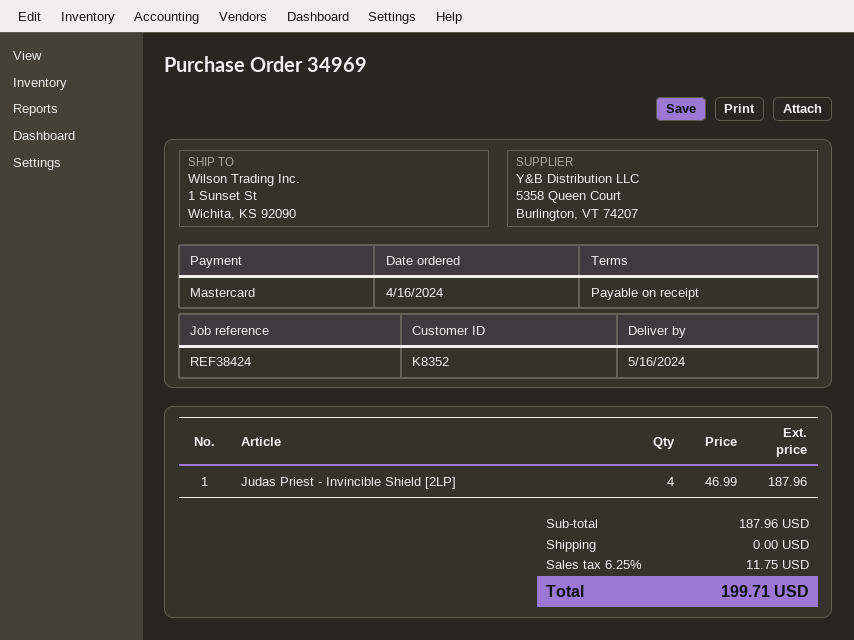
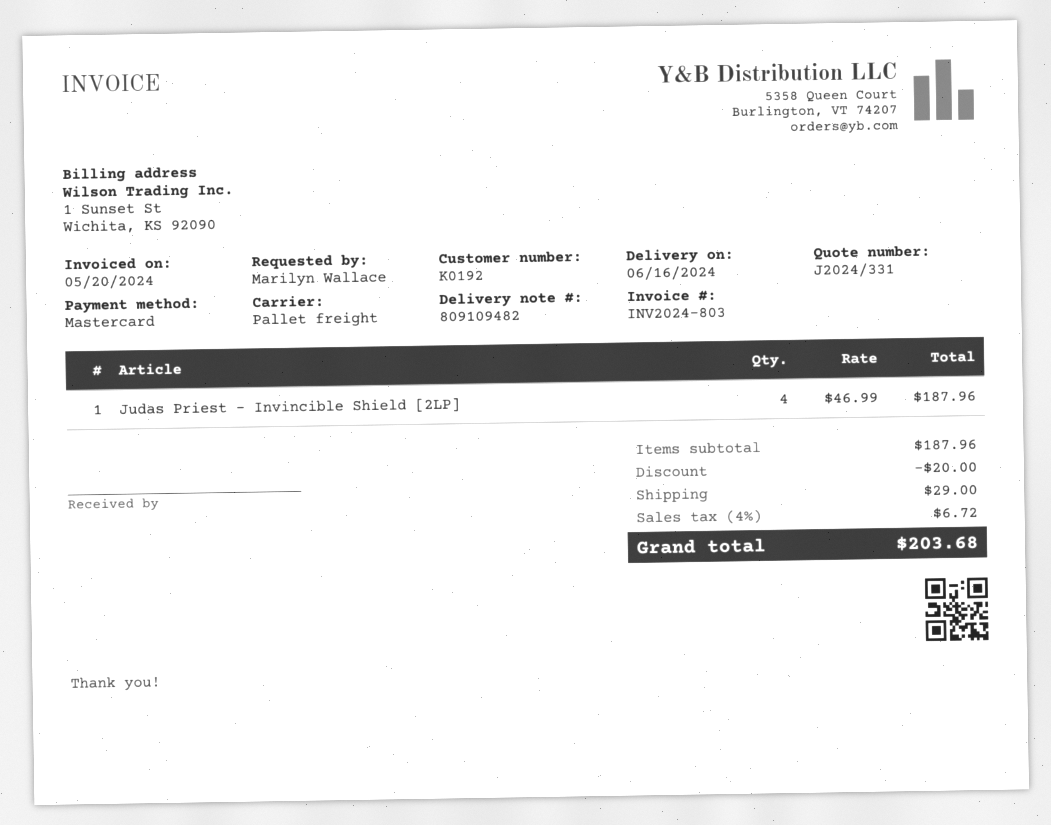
delivery date: 2024-05-16 -> 2024-06-16
customer number: K8352 -> K0192
discount: none -> 20.00
shipping: 0.00 -> 29.00
tax: 6.25% = 11.75 -> 4% = 6.72
total: 199.71 -> 203.68

